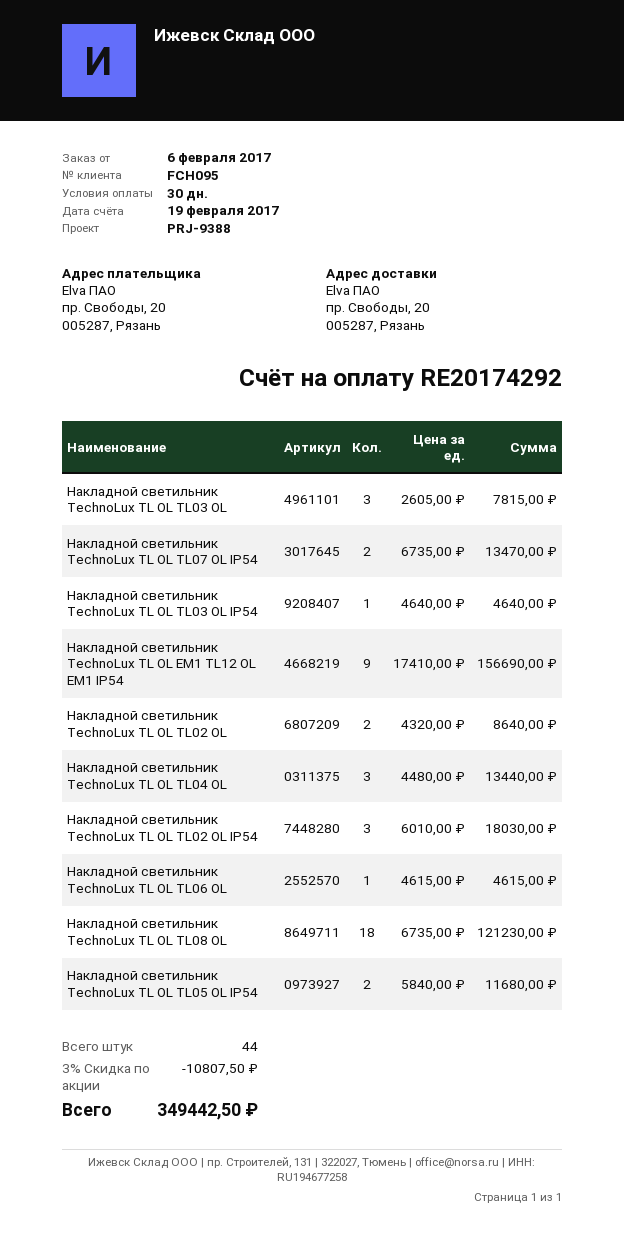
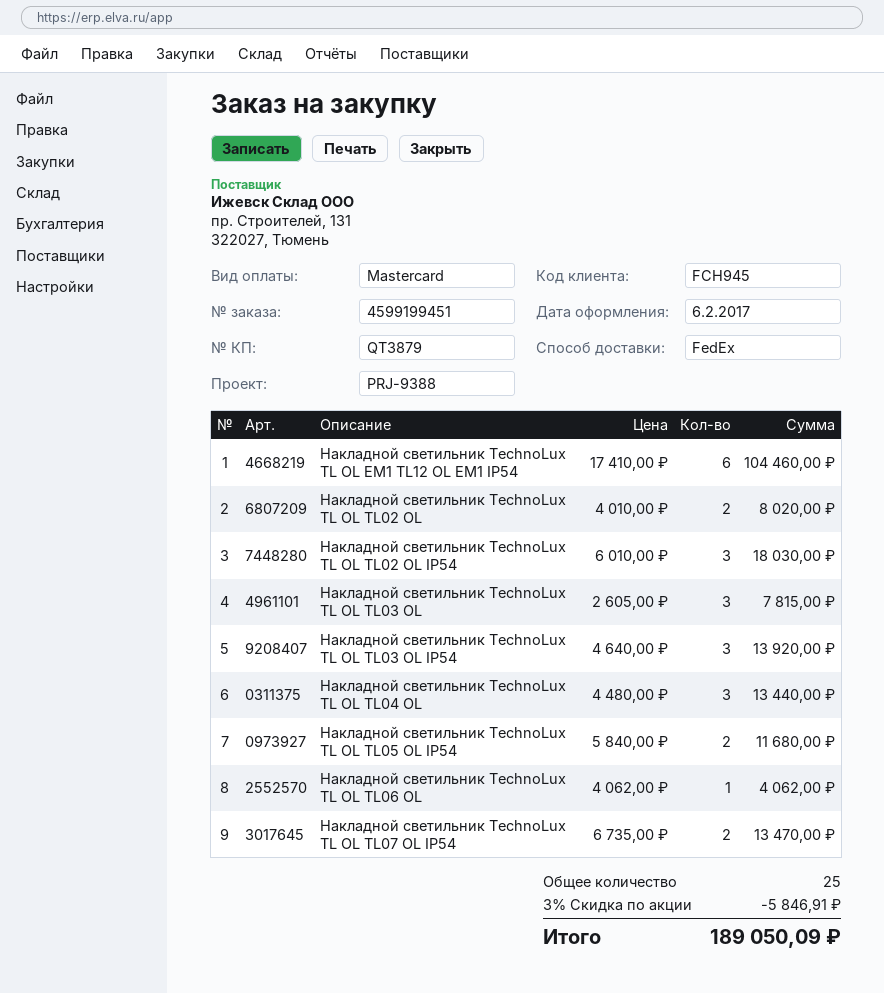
customer number: FCH095 -> FCH945
Накладной светильник TechnoLux TL OL TL03 OL IP54: 1 x 4640.00 = 4640.00 -> 3 x 4640.00 = 13920.00
Накладной светильник TechnoLux TL OL EM1 TL12 OL EM1 IP54: 9 x 17410.00 = 156690.00 -> 6 x 17410.00 = 104460.00
Накладной светильник TechnoLux TL OL TL02 OL: 2 x 4320.00 = 8640.00 -> 2 x 4010.00 = 8020.00
Накладной светильник TechnoLux TL OL TL06 OL: 1 x 4615.00 = 4615.00 -> 1 x 4062.00 = 4062.00
Накладной светильник TechnoLux TL OL TL08 OL: 18 x 6735.00 = 121230.00 -> none
total quantity: 44 -> 25
discount: 3% = 10807.50 -> 3% = 5846.91
total: 349442.50 -> 189050.09

